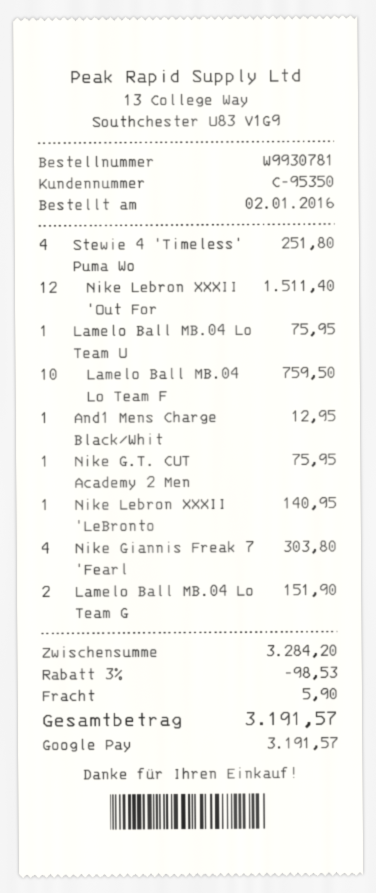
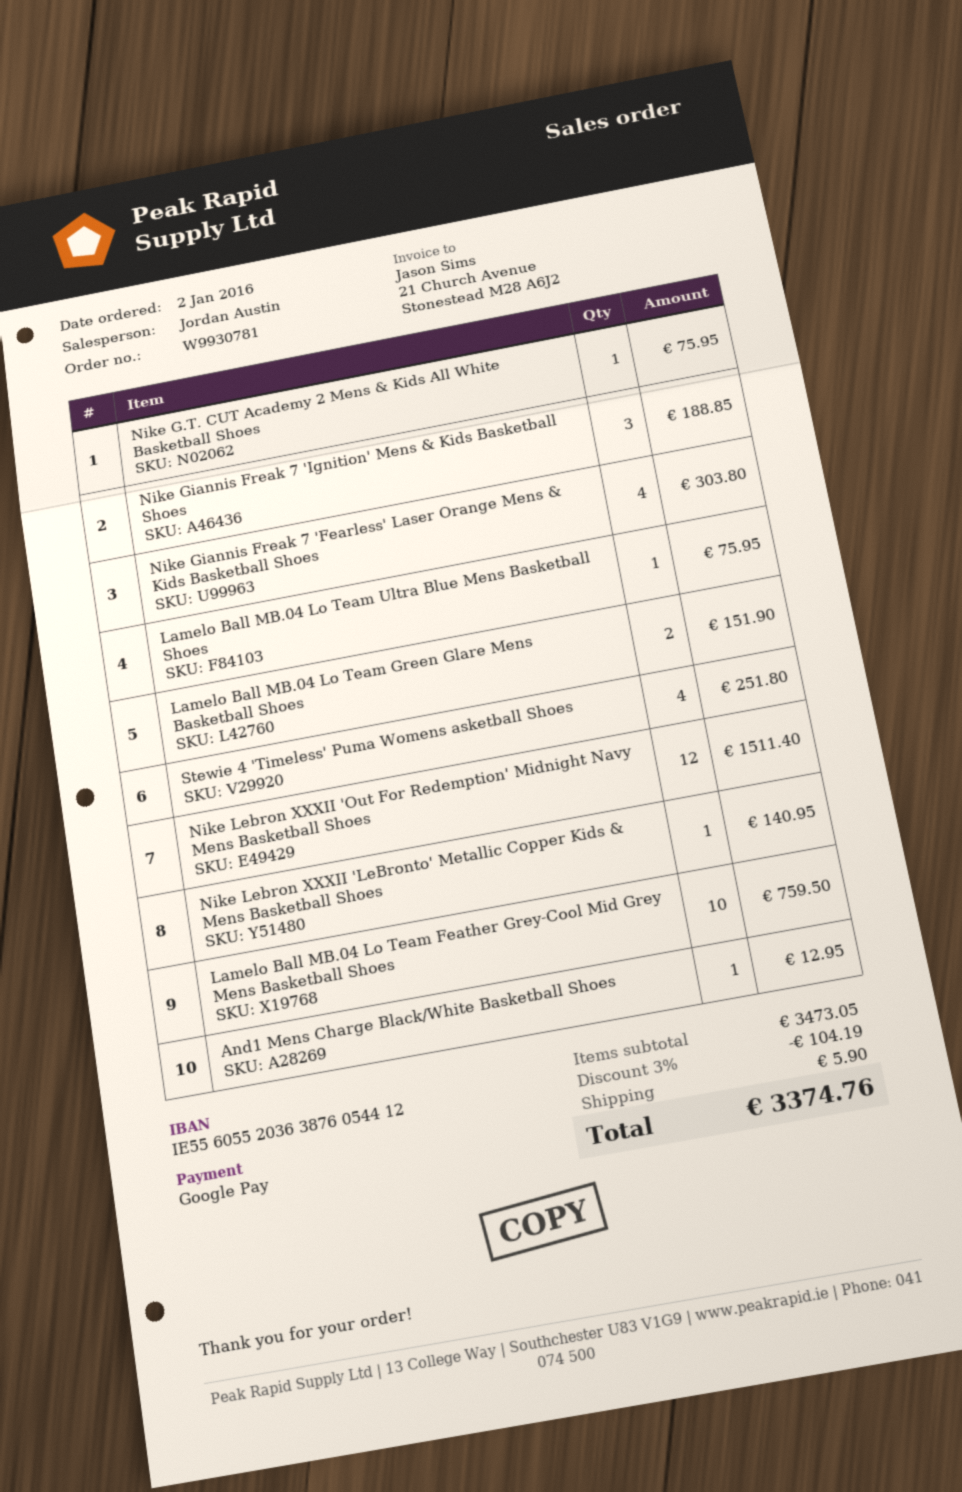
Nike Giannis Freak 7 'Ignition' Mens & Kids Basketball Shoes: none -> 3 for 188.85
subtotal: 3284.20 -> 3473.05
discount: 3% = 98.53 -> 3% = 104.19
total: 3191.57 -> 3374.76

